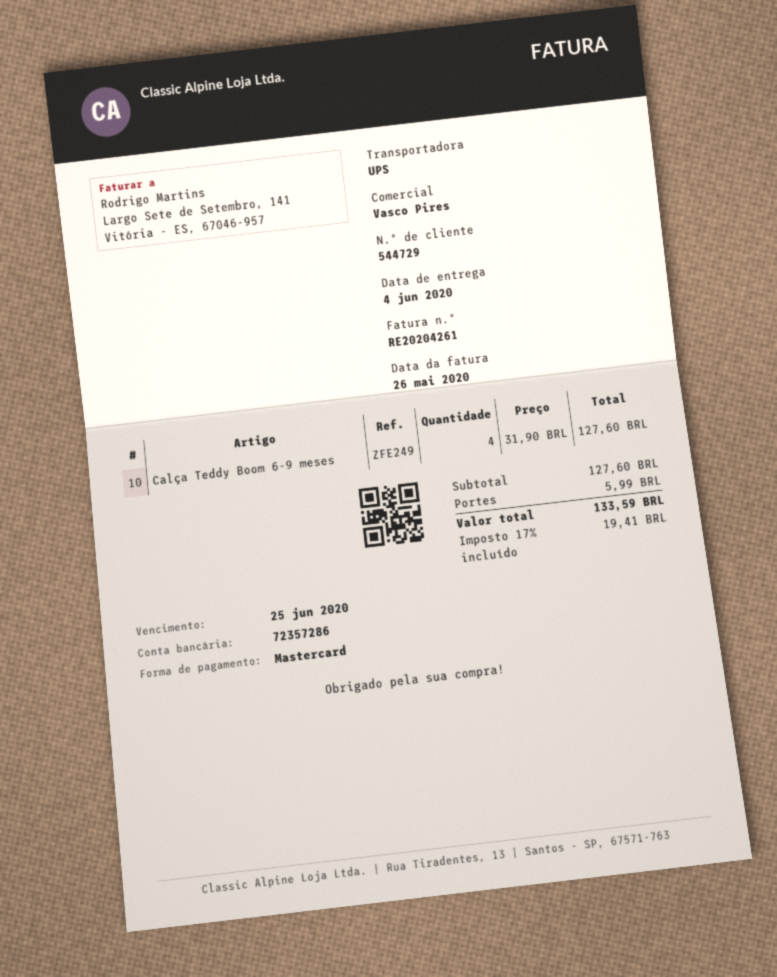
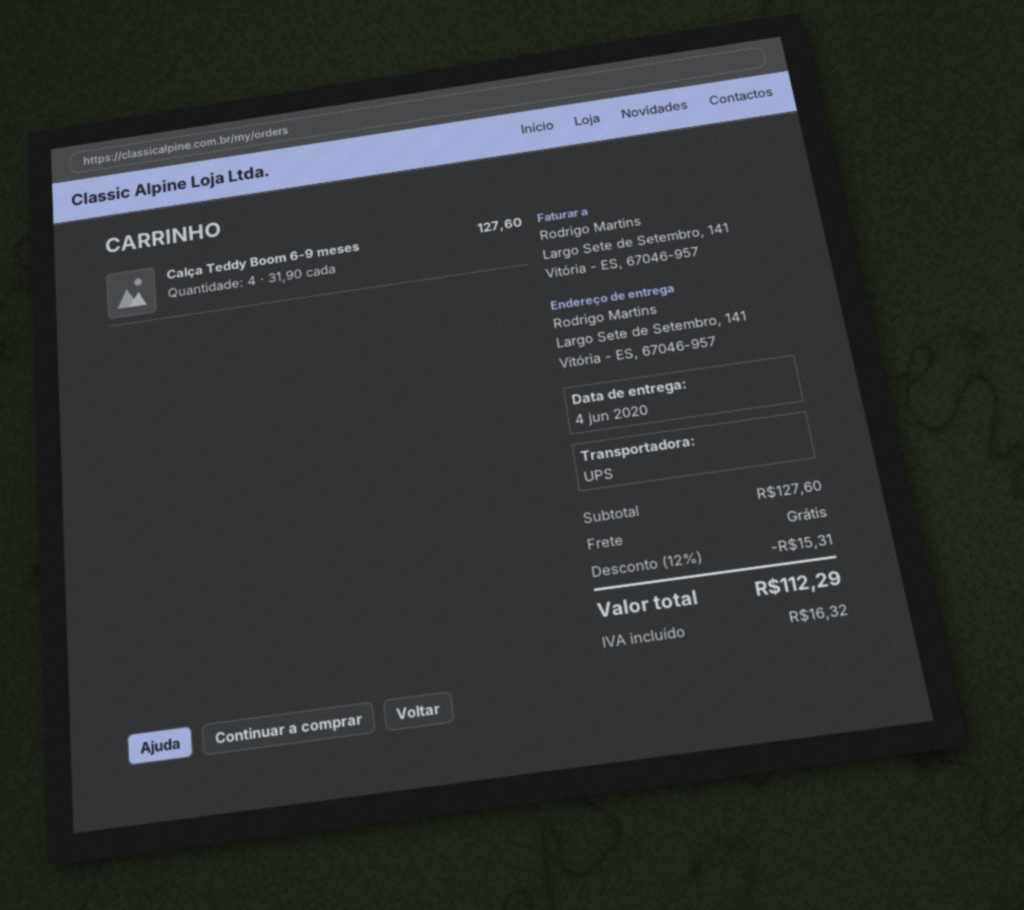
discount: none -> 12% = 15.31
shipping: 5.99 -> 0.00
tax: 19.41 -> 16.32
total: 133.59 -> 112.29

